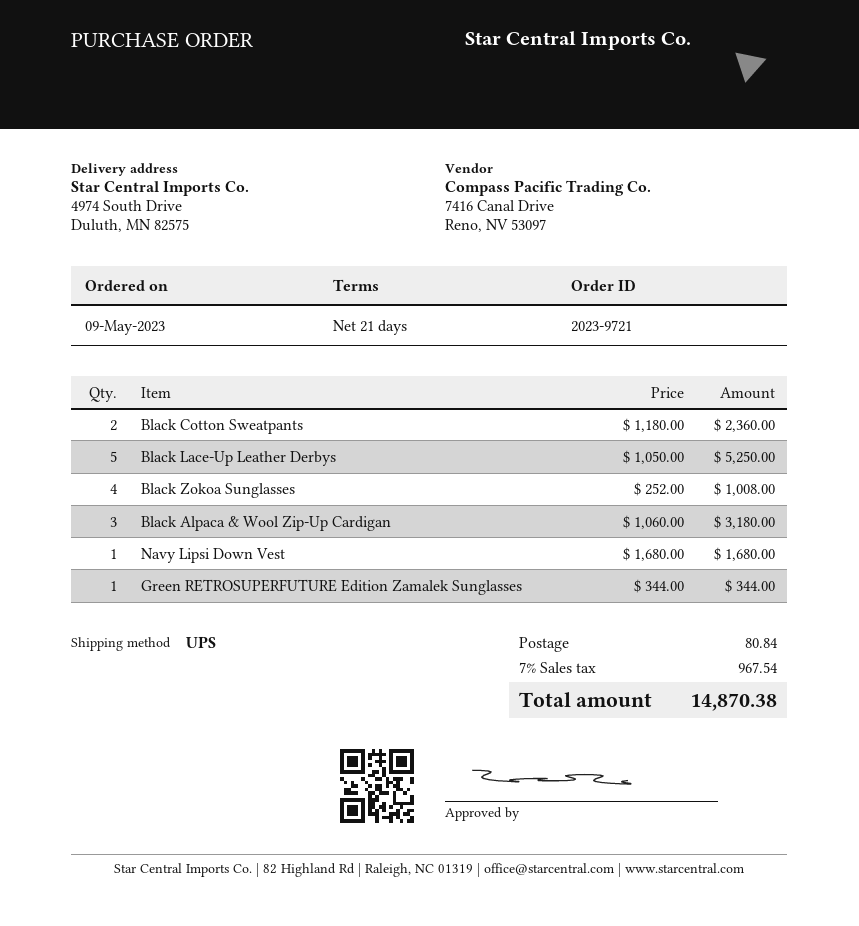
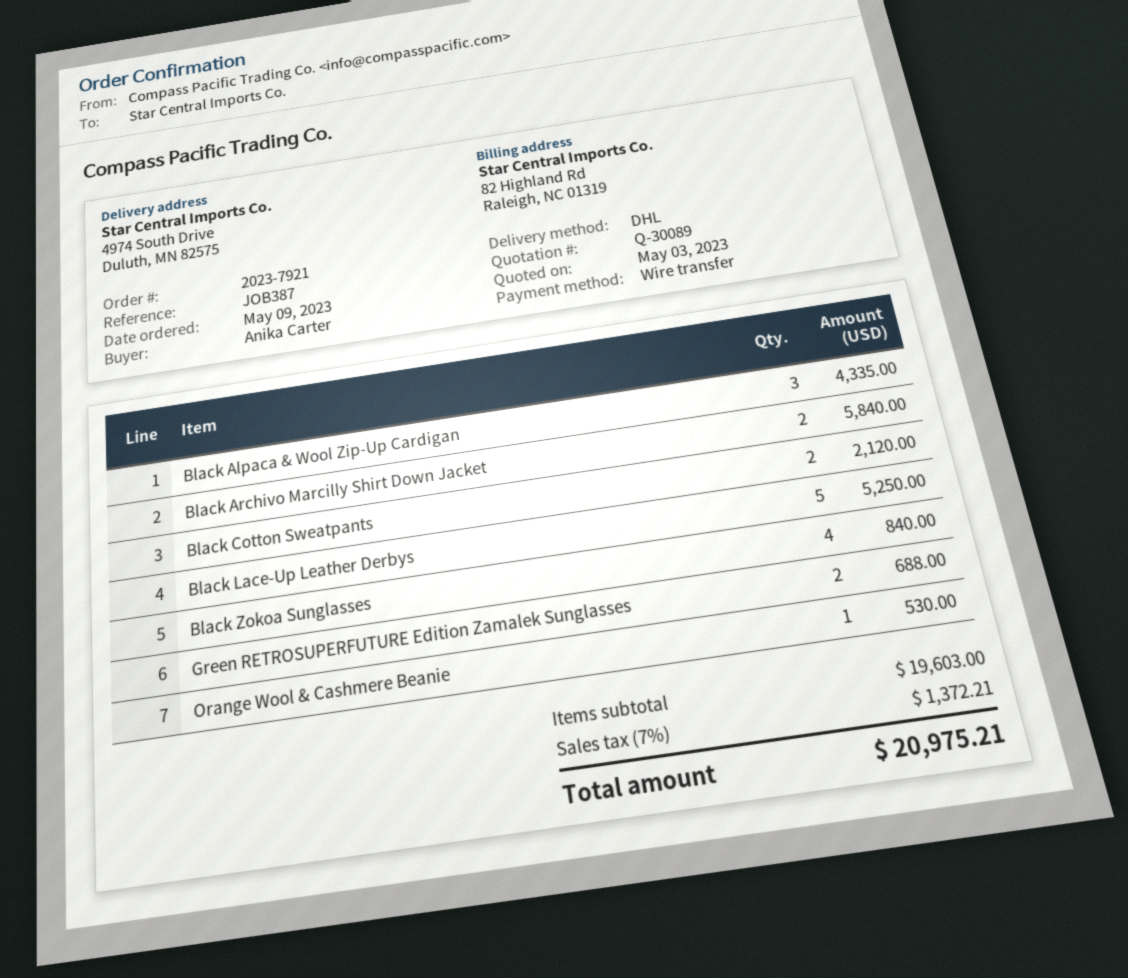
order number: 2023-9721 -> 2023-7921
shipping method: UPS -> DHL
Black Cotton Sweatpants: 2 for 2360.00 -> 2 for 2120.00
Black Zokoa Sunglasses: 4 for 1008.00 -> 4 for 840.00
Black Alpaca & Wool Zip-Up Cardigan: 3 for 3180.00 -> 3 for 4335.00
Navy Lipsi Down Vest: 1 for 1680.00 -> none
Green RETROSUPERFUTURE Edition Zamalek Sunglasses: 1 for 344.00 -> 2 for 688.00
Black Archivo Marcilly Shirt Down Jacket: none -> 2 for 5840.00
Orange Wool & Cashmere Beanie: none -> 1 for 530.00
shipping: 80.84 -> none
tax: 7% = 967.54 -> 7% = 1372.21
total: 14870.38 -> 20975.21

